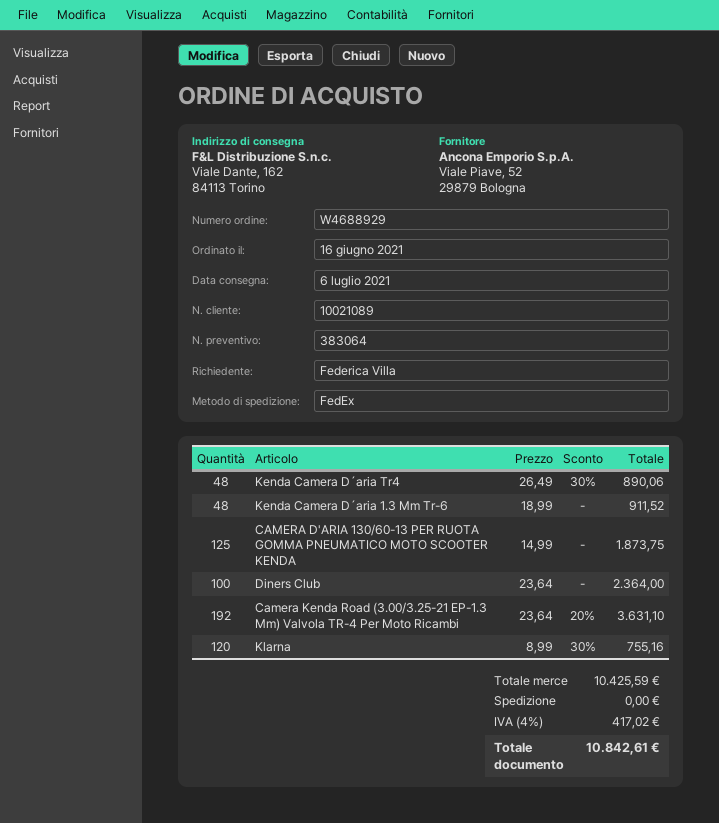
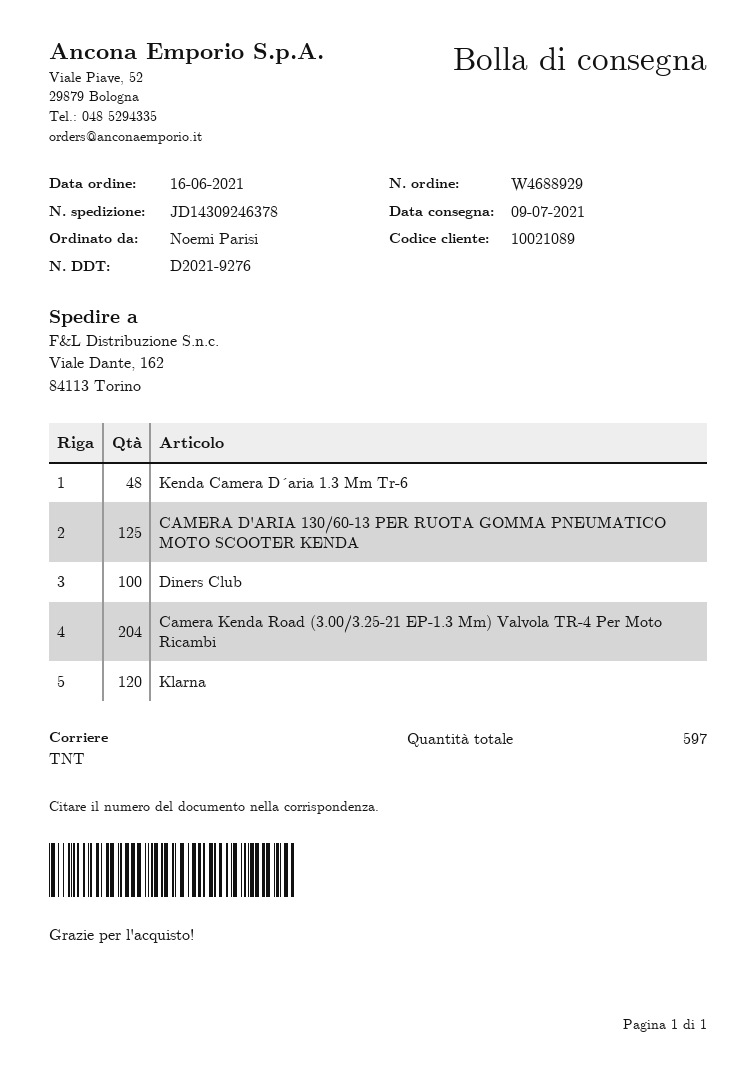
delivery date: 2021-07-06 -> 2021-07-09
ordered by: Federica Villa -> Noemi Parisi
shipping method: FedEx -> TNT
Kenda Camera D´aria Tr4: 48 -> none
Camera Kenda Road (3.00/3.25-21 EP-1.3 Mm) Valvola TR-4 Per Moto Ricambi: 192 -> 204

